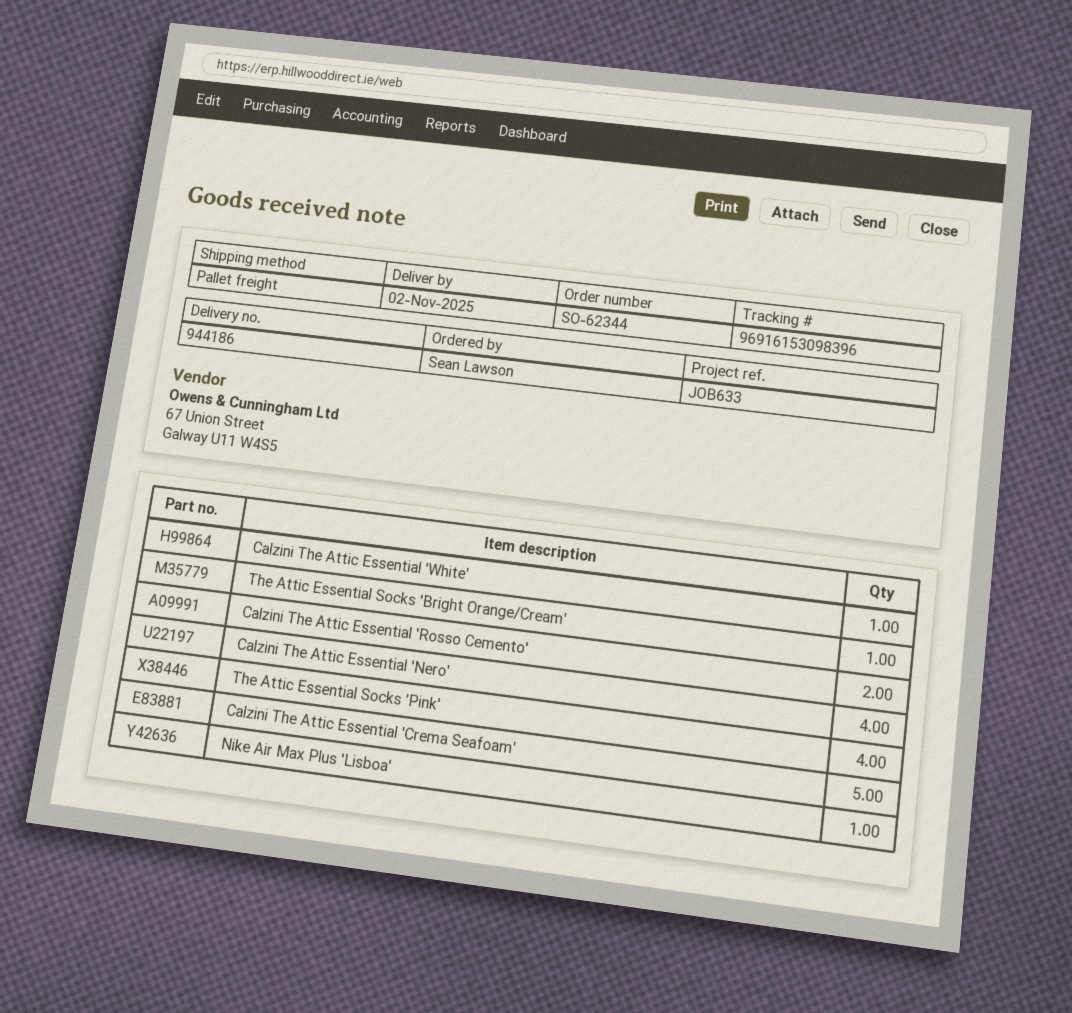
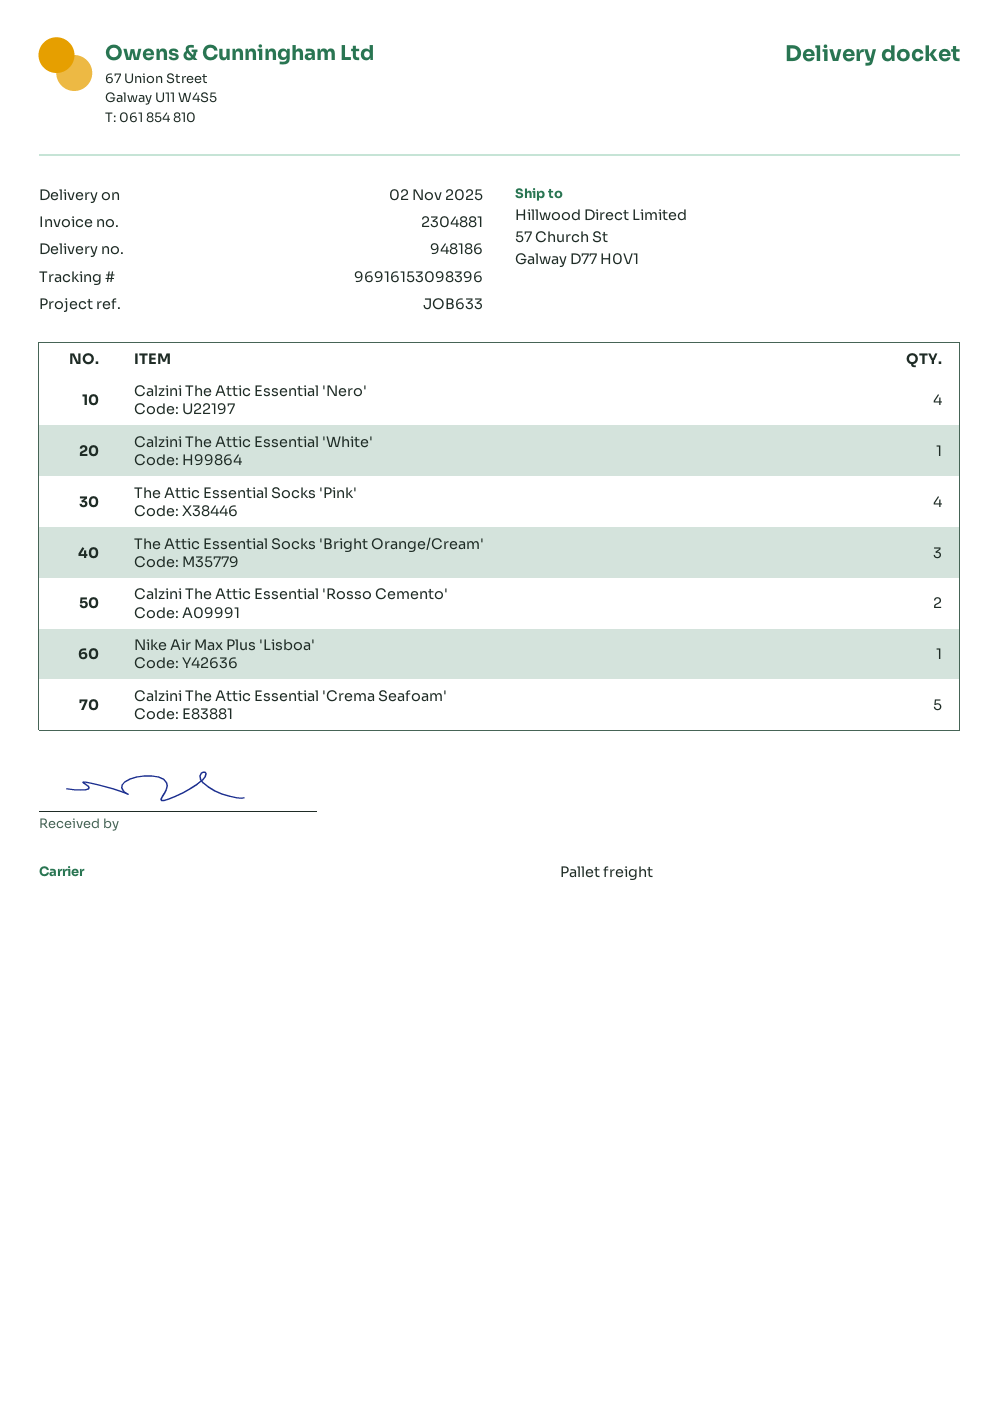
delivery note number: 944186 -> 948186
The Attic Essential Socks 'Bright Orange/Cream': 1 -> 3

